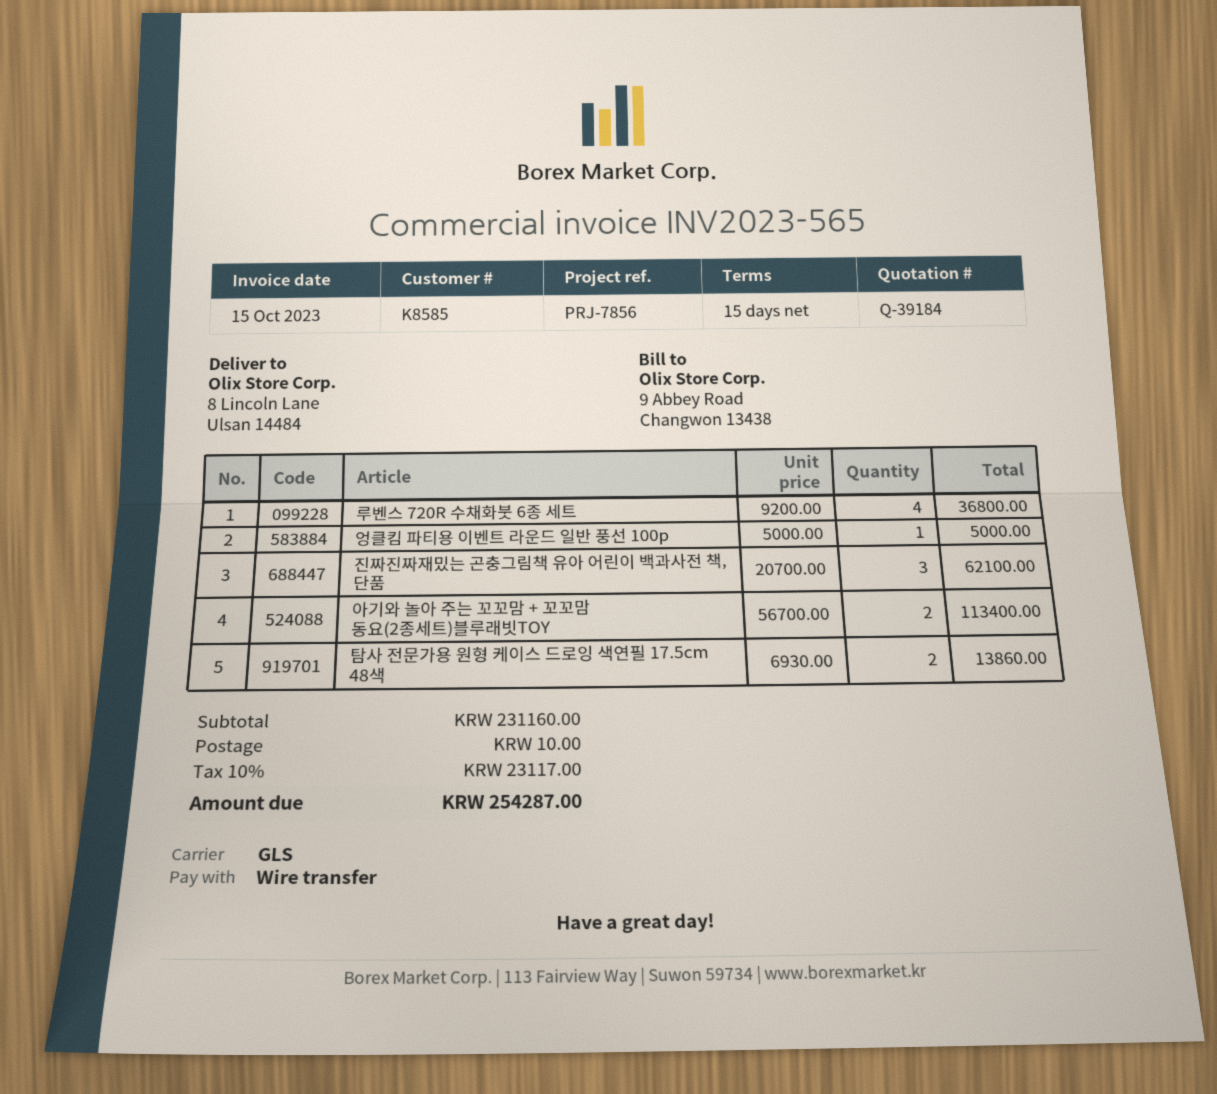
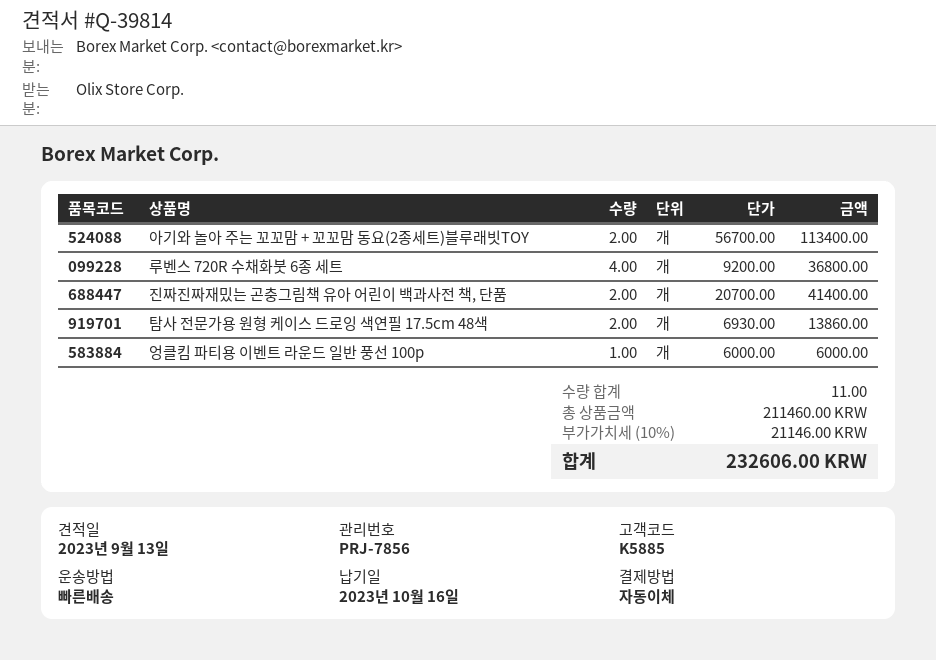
quote number: Q-39184 -> Q-39814
customer number: K8585 -> K5885
payment method: bank transfer -> direct debit
shipping method: GLS -> express
엉클킴 파티용 이벤트 라운드 일반 풍선 100p: 1 x 5000.00 = 5000.00 -> 1 x 6000.00 = 6000.00
진짜진짜재밌는 곤충그림책 유아 어린이 백과사전 책, 단품: 3 x 20700.00 = 62100.00 -> 2 x 20700.00 = 41400.00
subtotal: 231160.00 -> 211460.00
shipping: 10.00 -> none
tax: 10% = 23117.00 -> 10% = 21146.00
total: 254287.00 -> 232606.00

